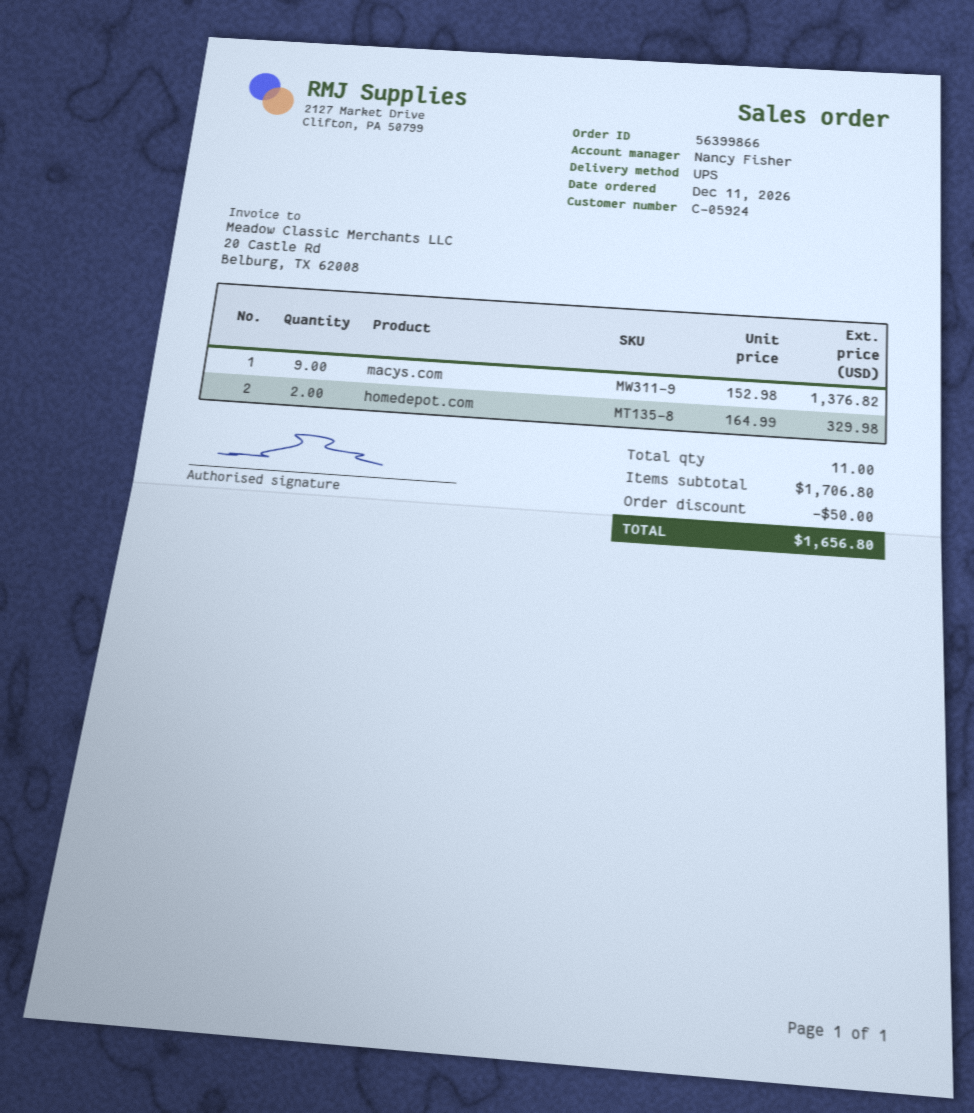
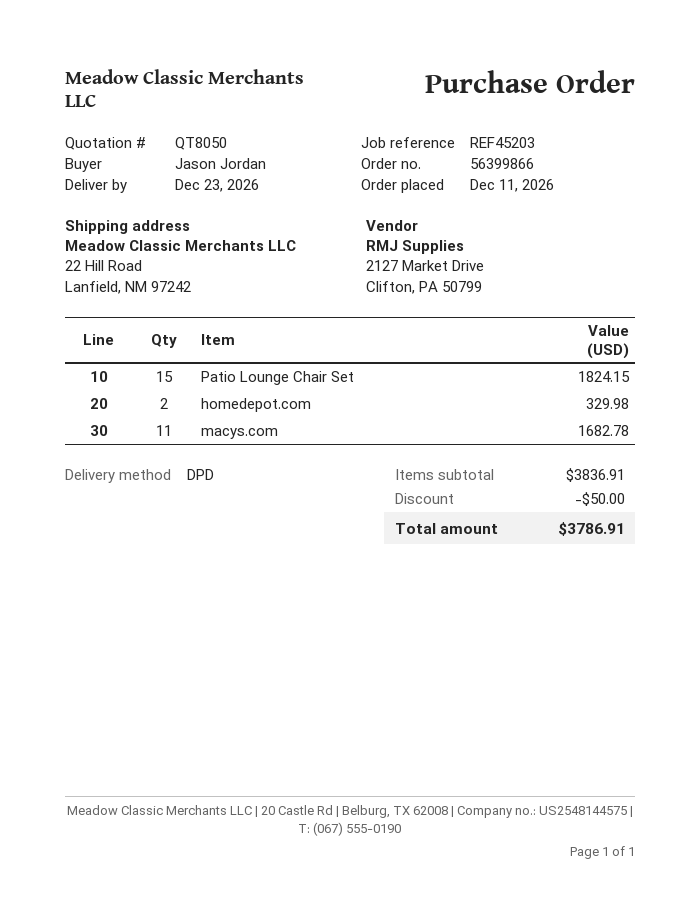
shipping method: UPS -> DPD
macys.com: 9 for 1376.82 -> 11 for 1682.78
Patio Lounge Chair Set: none -> 15 for 1824.15
subtotal: 1706.80 -> 3836.91
total: 1656.80 -> 3786.91

